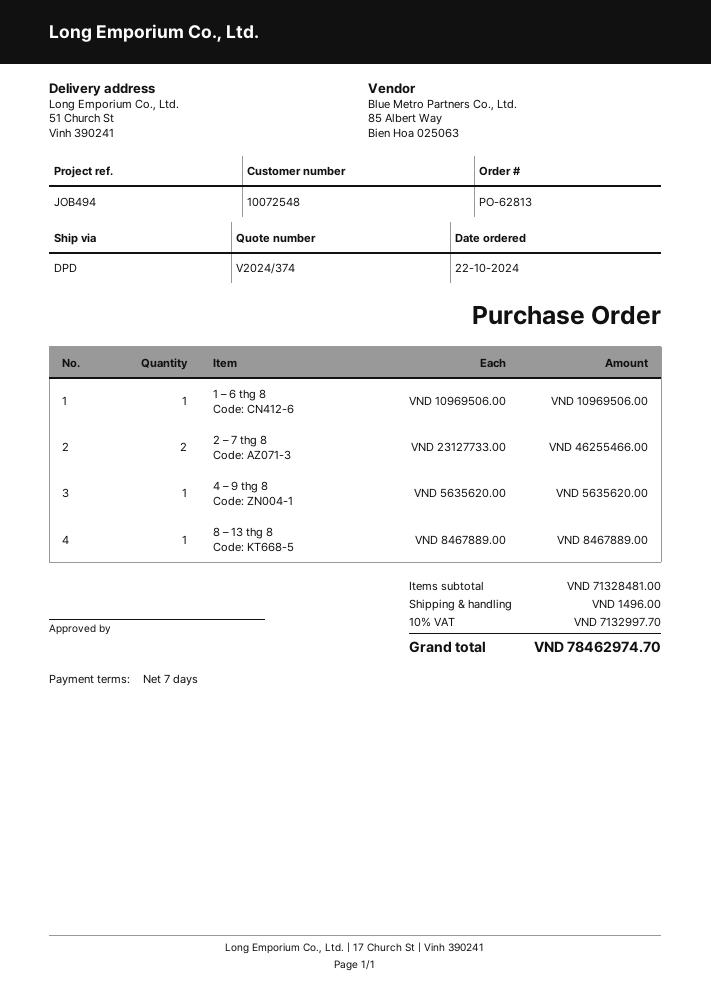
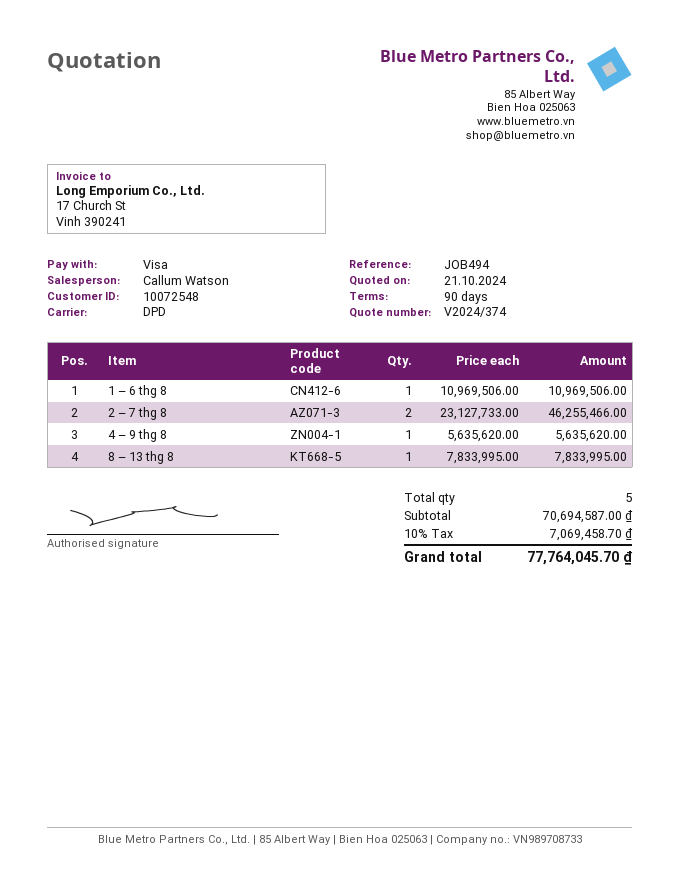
payment terms: 7 days -> 90 days
8 – 13 thg 8: 1 x 8467889.00 = 8467889.00 -> 1 x 7833995.00 = 7833995.00
subtotal: 71328481.00 -> 70694587.00
shipping: 1496.00 -> none
tax: 10% = 7132997.70 -> 10% = 7069458.70
total: 78462974.70 -> 77764045.70

